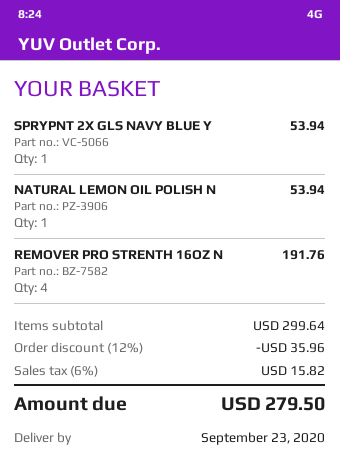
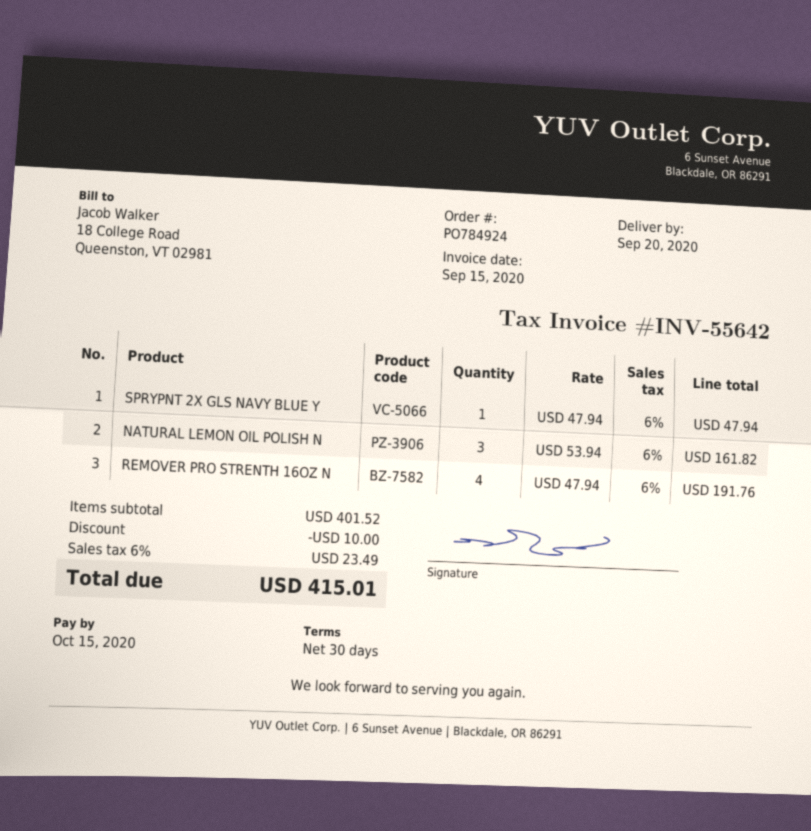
delivery date: 2020-09-23 -> 2020-09-20
SPRYPNT 2X GLS NAVY BLUE Y: 1 for 53.94 -> 1 for 47.94
NATURAL LEMON OIL POLISH N: 1 for 53.94 -> 3 for 161.82
subtotal: 299.64 -> 401.52
discount: 35.96 -> 10.00
tax: 6% = 15.82 -> 6% = 23.49
total: 279.50 -> 415.01

